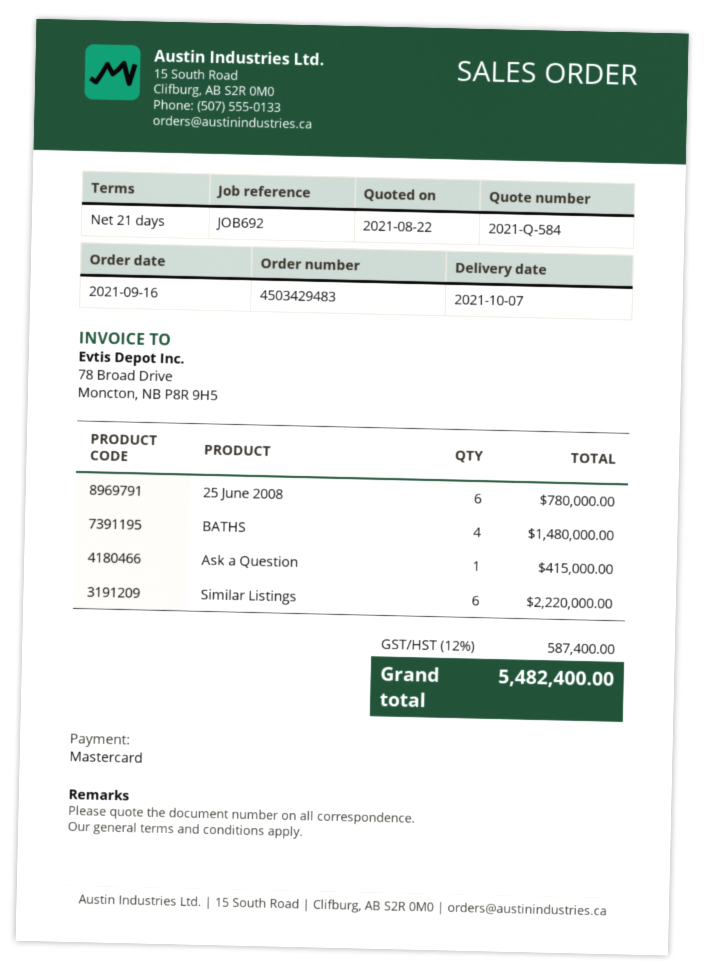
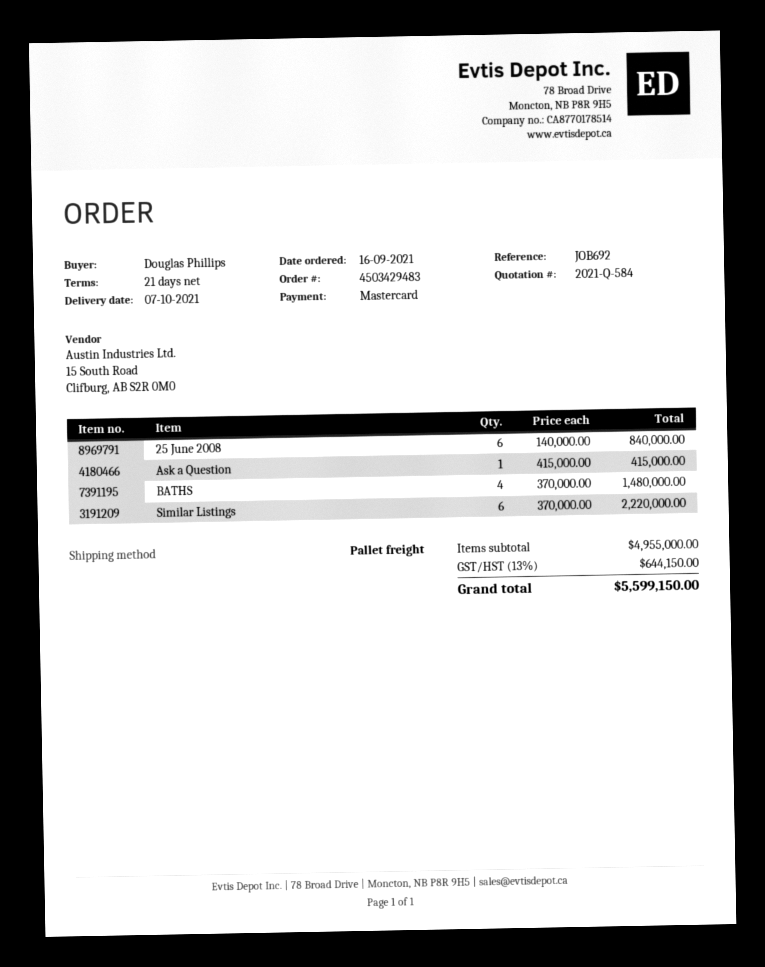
25 June 2008: 6 for 780000.00 -> 6 for 840000.00
tax: 12% = 587400.00 -> 13% = 644150.00
total: 5482400.00 -> 5599150.00

